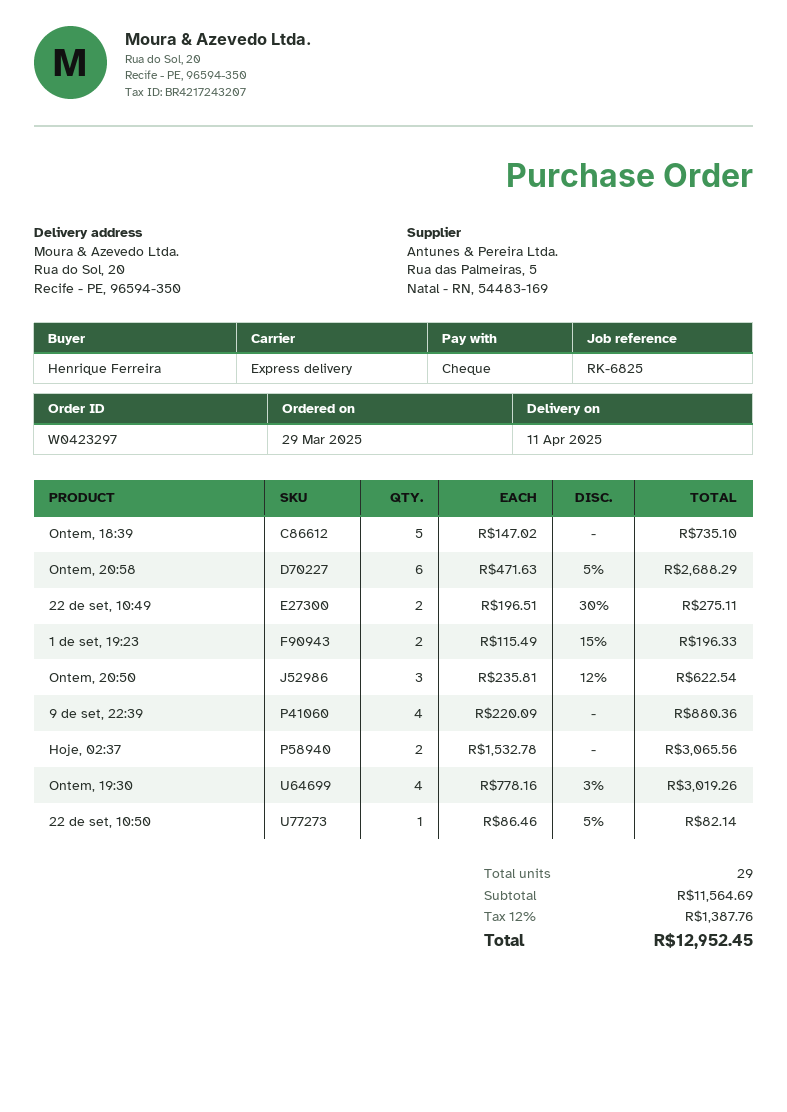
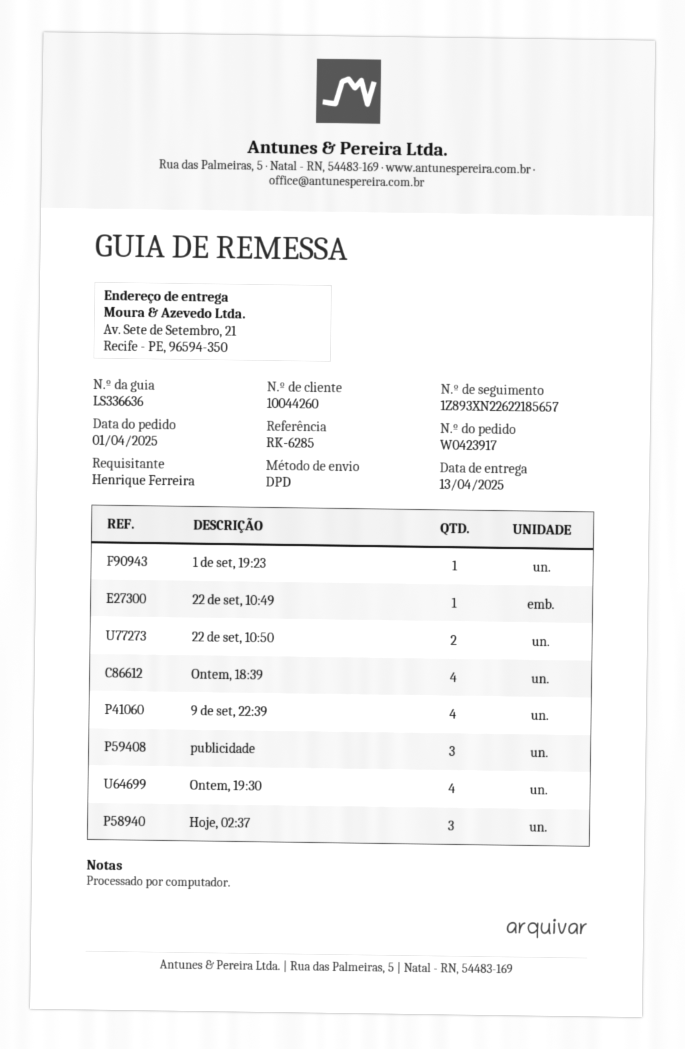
order number: W0423297 -> W0423917
order date: 2025-03-29 -> 2025-04-01
delivery date: 2025-04-11 -> 2025-04-13
reference: RK-6825 -> RK-6285
shipping method: express -> DPD
ship to: Rua do Sol, 20, Recife - PE, 96594-350 -> Av. Sete de Setembro, 21, Recife - PE, 96594-350
Ontem, 18:39: 5 -> 4
Ontem, 20:58: 6 -> none
22 de set, 10:49: 2 -> 1
1 de set, 19:23: 2 -> 1
Ontem, 20:50: 3 -> none
Hoje, 02:37: 2 -> 3
22 de set, 10:50: 1 -> 2
publicidade: none -> 3

